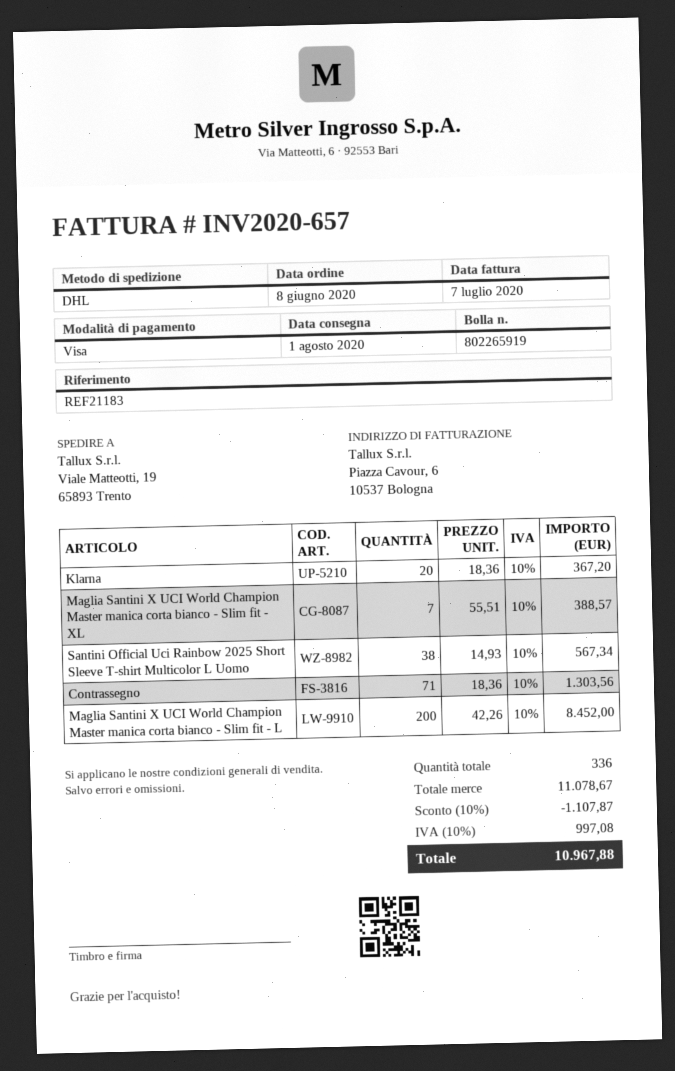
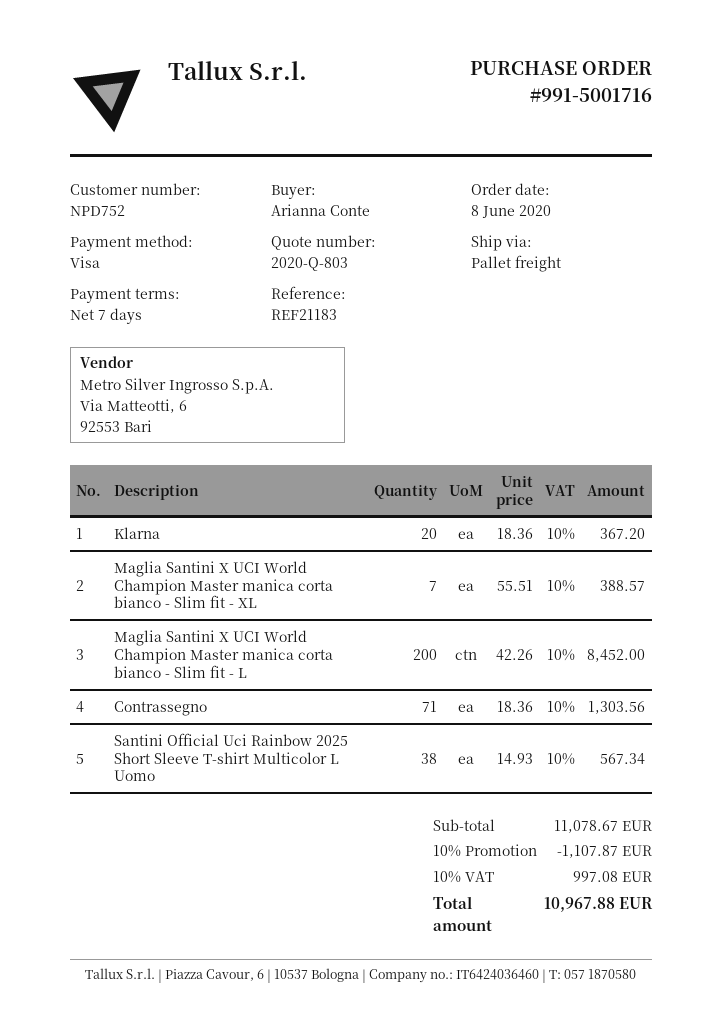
shipping method: DHL -> pallet freight

